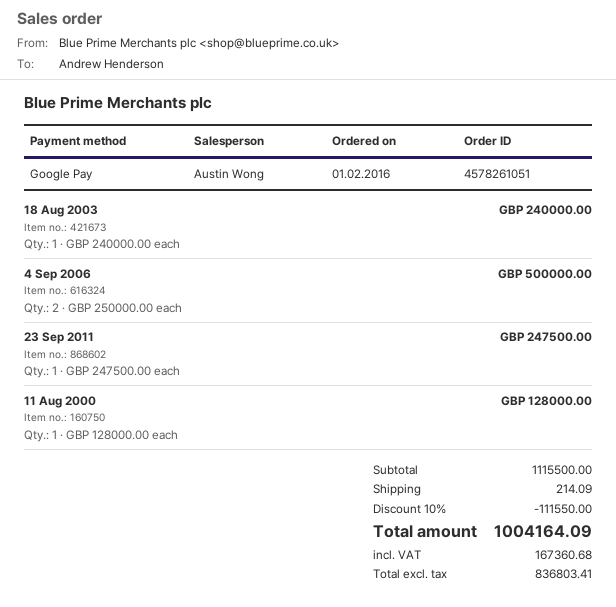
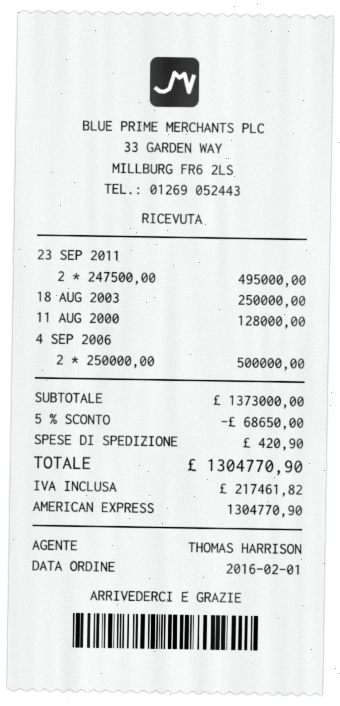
sales rep: Austin Wong -> THOMAS HARRISON
payment method: Google Pay -> American Express
18 Aug 2003: 1 x 240000.00 = 240000.00 -> 1 x 250000.00 = 250000.00
23 Sep 2011: 1 x 247500.00 = 247500.00 -> 2 x 247500.00 = 495000.00
subtotal: 1115500.00 -> 1373000.00
discount: 10% = 111550.00 -> 5% = 68650.00
shipping: 214.09 -> 420.90
tax: 167360.68 -> 217461.82
total: 1004164.09 -> 1304770.90

